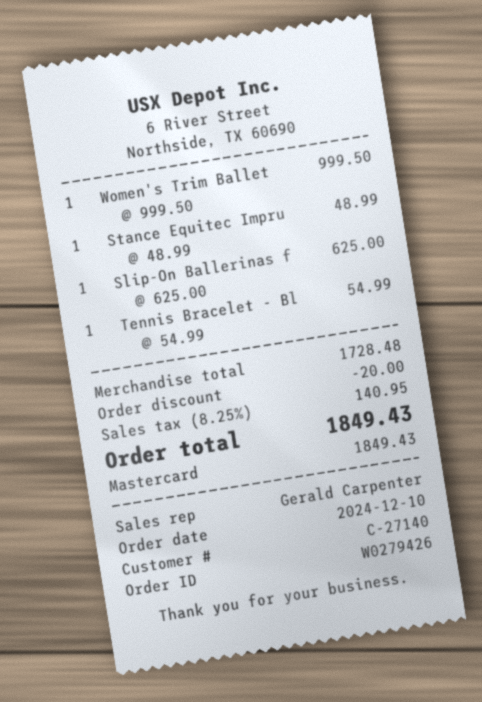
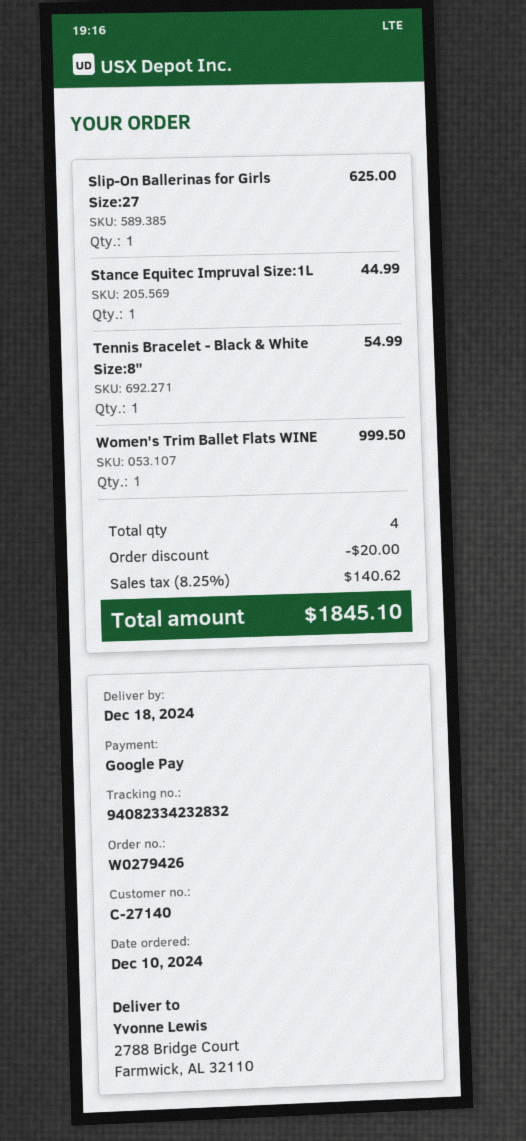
payment method: Mastercard -> Google Pay
Stance Equitec Impru: 1 for 48.99 -> 1 for 44.99
tax: 8.25% = 140.95 -> 8.25% = 140.62
total: 1849.43 -> 1845.10

